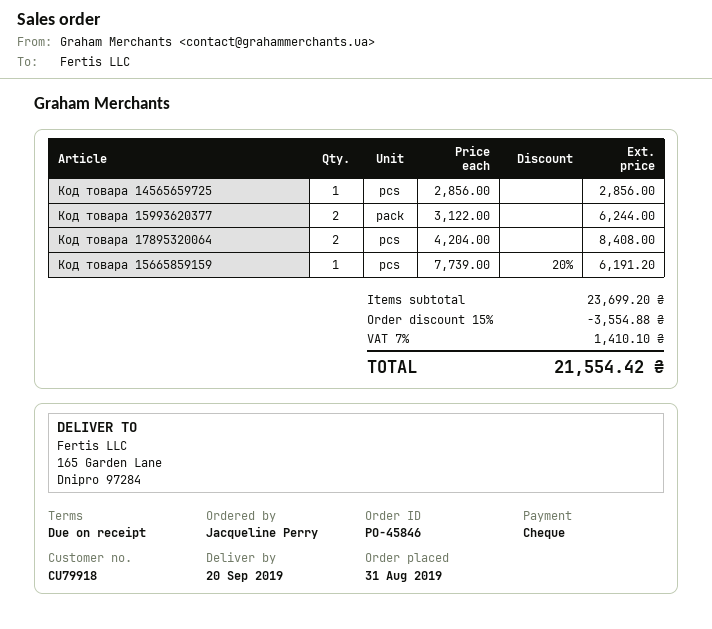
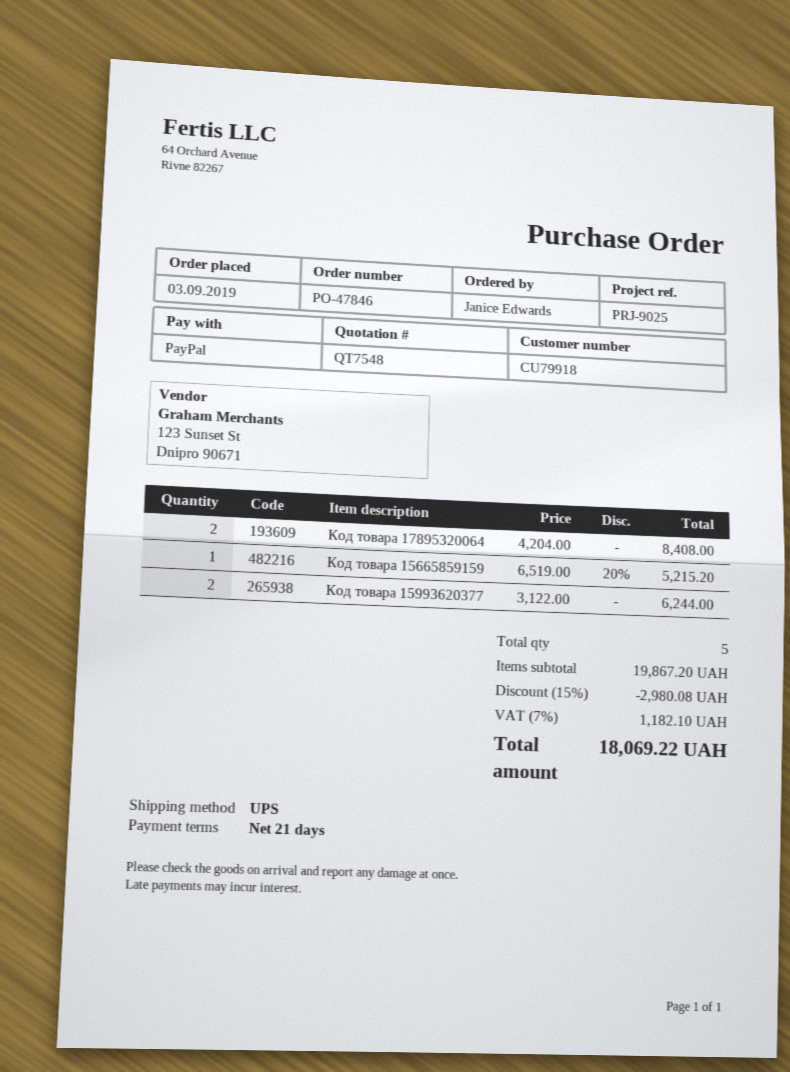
order number: PO-45846 -> PO-47846
order date: 2019-08-31 -> 2019-09-03
payment terms: on receipt -> 21 days
ordered by: Jacqueline Perry -> Janice Edwards
payment method: cheque -> PayPal
Код товара 14565659725: 1 x 2856.00 = 2856.00 -> none
Код товара 15665859159: 1 x 7739.00 - 20% = 6191.20 -> 1 x 6519.00 - 20% = 5215.20
subtotal: 23699.20 -> 19867.20
discount: 15% = 3554.88 -> 15% = 2980.08
tax: 7% = 1410.10 -> 7% = 1182.10
total: 21554.42 -> 18069.22

